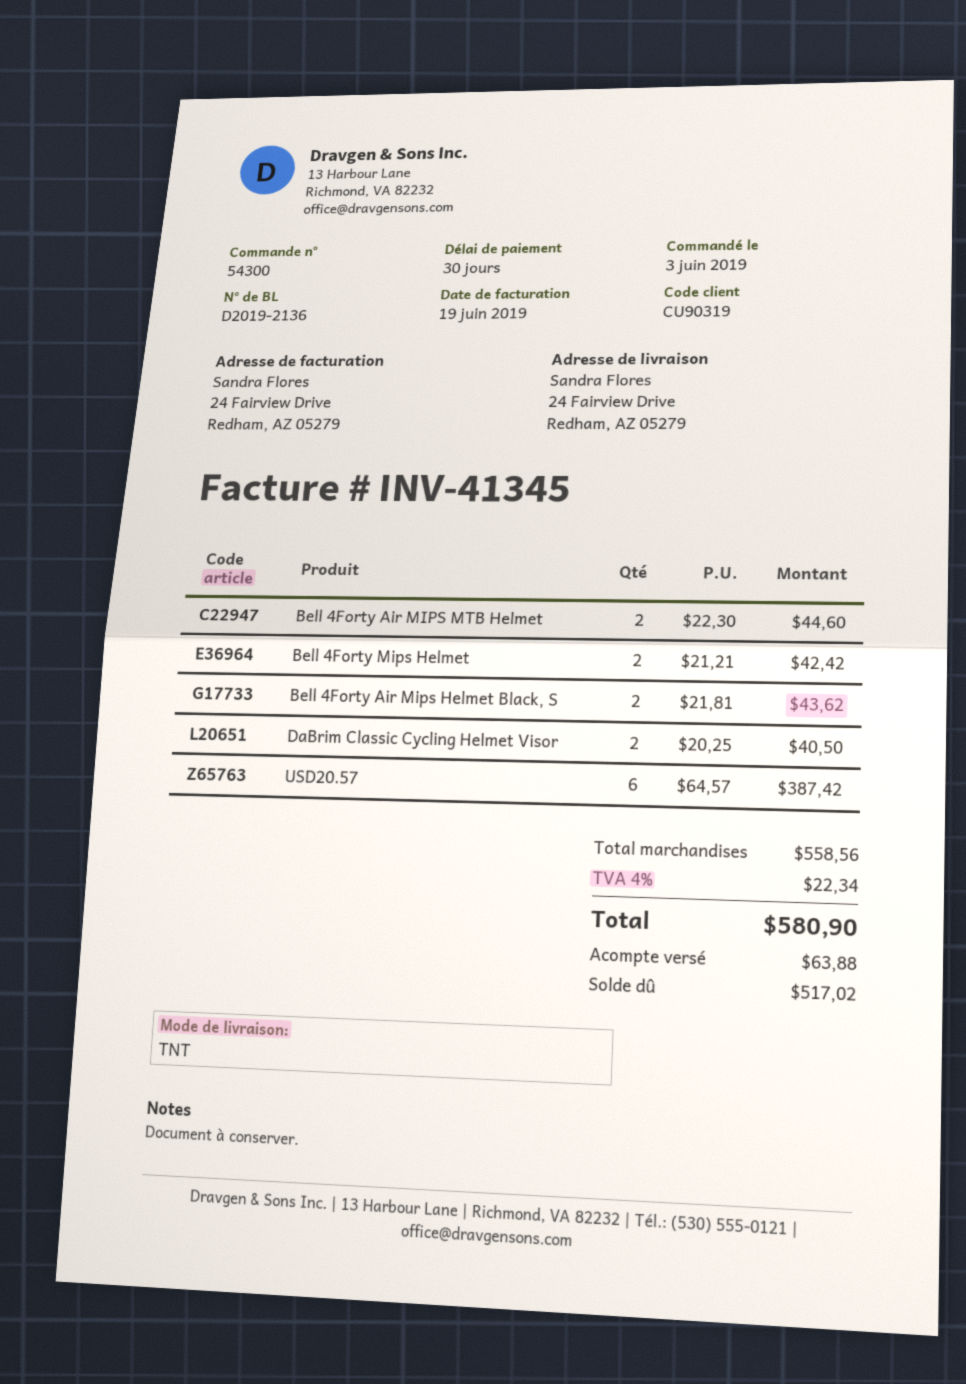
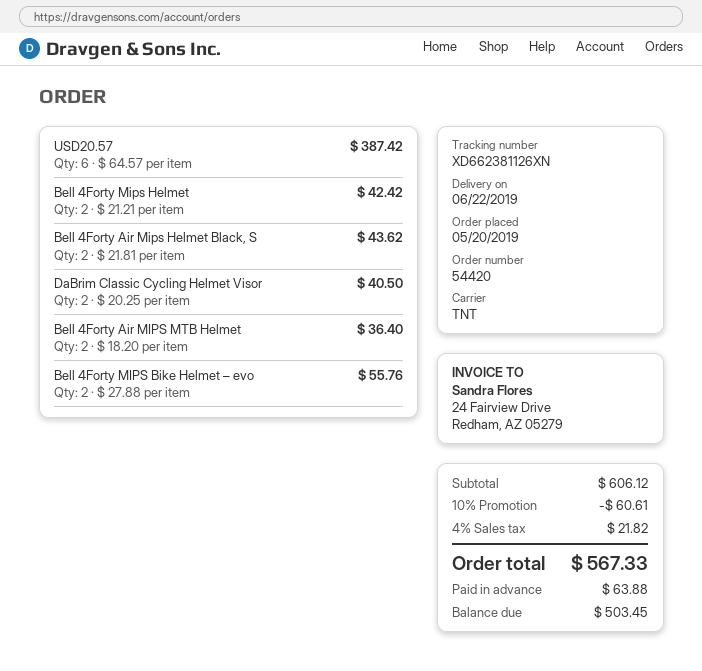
order number: 54300 -> 54420
order date: 2019-06-03 -> 2019-05-20
Bell 4Forty Air MIPS MTB Helmet: 2 x 22.30 = 44.60 -> 2 x 18.20 = 36.40
Bell 4Forty MIPS Bike Helmet – evo: none -> 2 x 27.88 = 55.76
subtotal: 558.56 -> 606.12
discount: none -> 10% = 60.61
tax: 4% = 22.34 -> 4% = 21.82
total: 580.90 -> 567.33
balance: 517.02 -> 503.45

